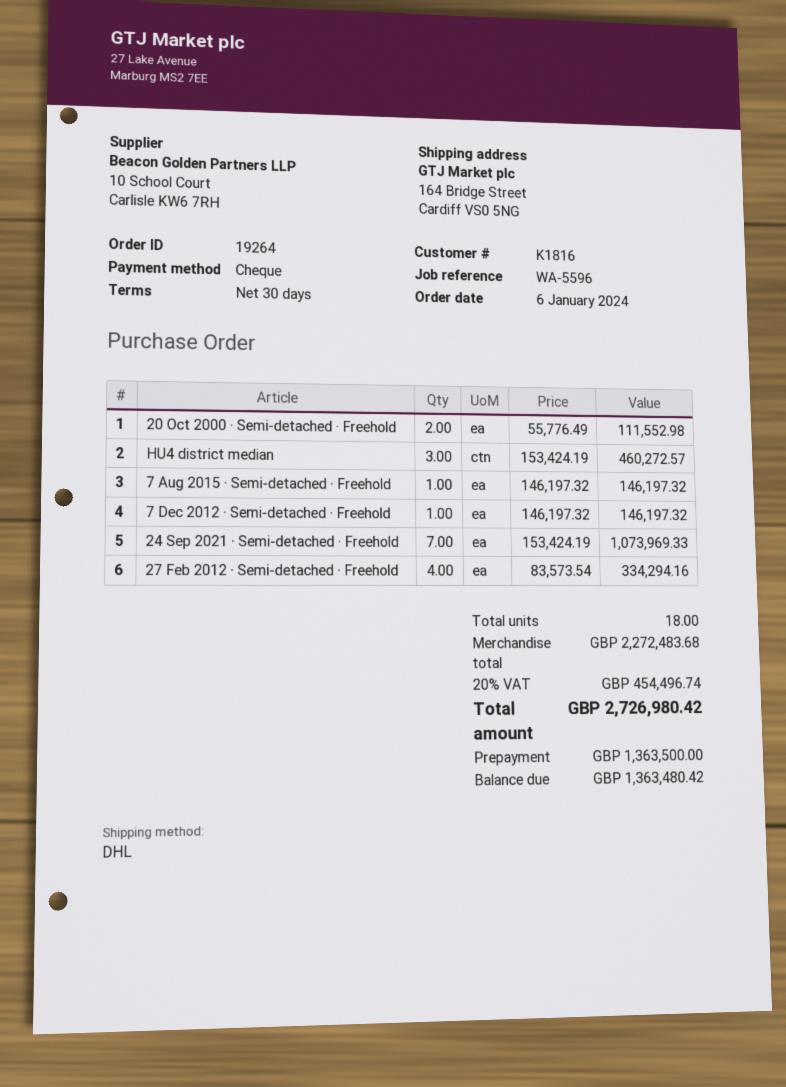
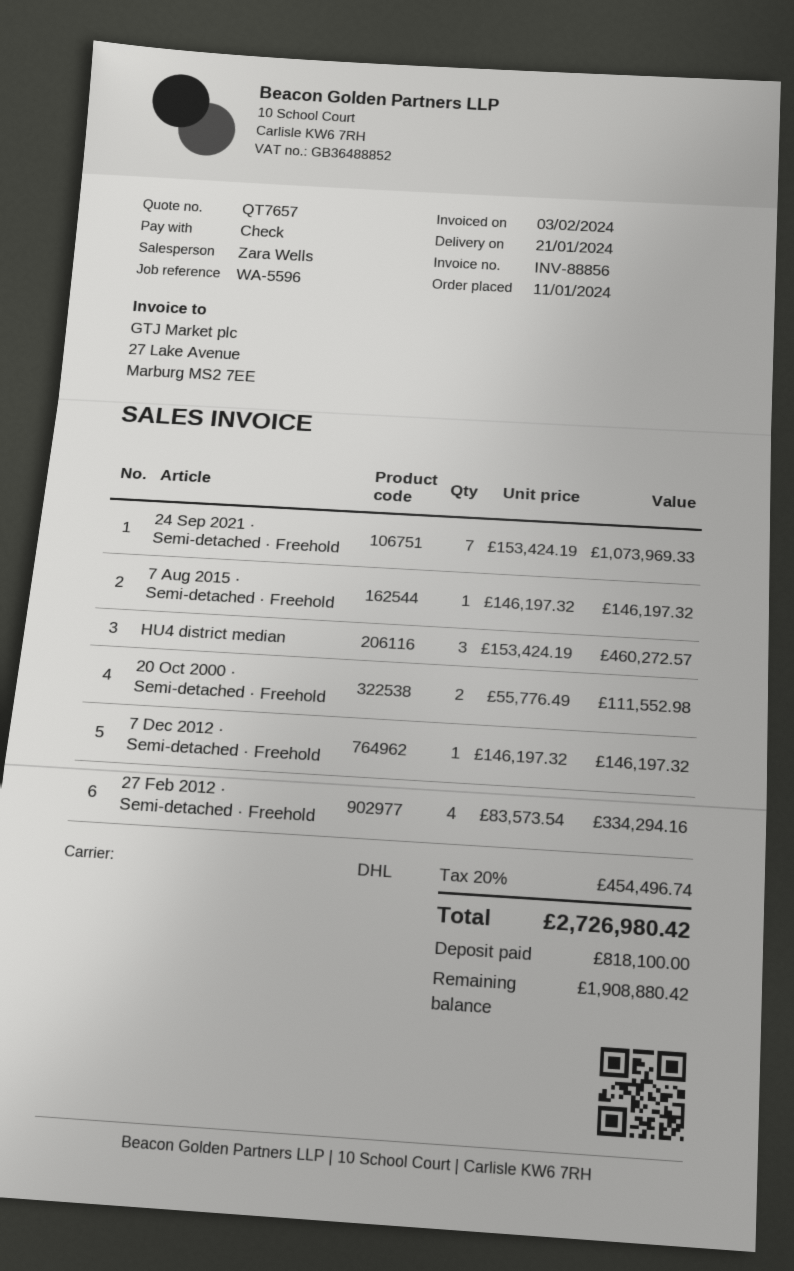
order date: 2024-01-06 -> 2024-01-11
deposit: 1363500.00 -> 818100.00
balance: 1363480.42 -> 1908880.42

